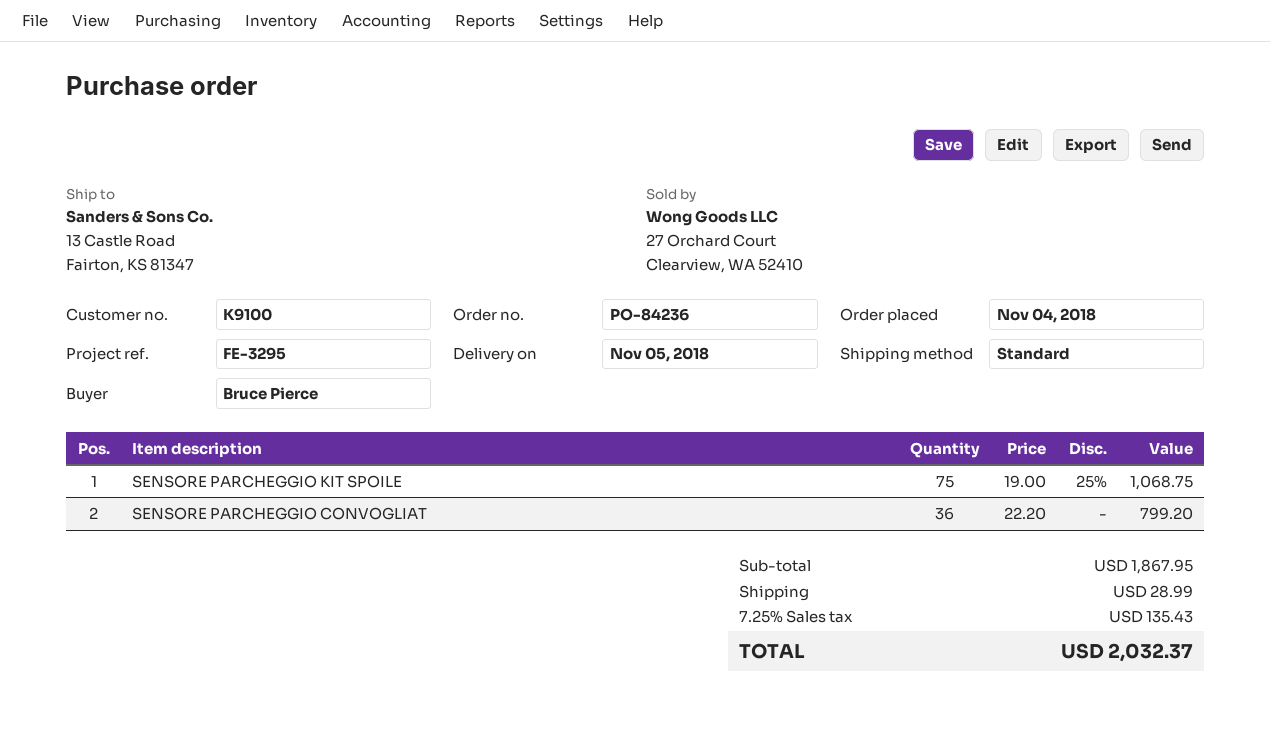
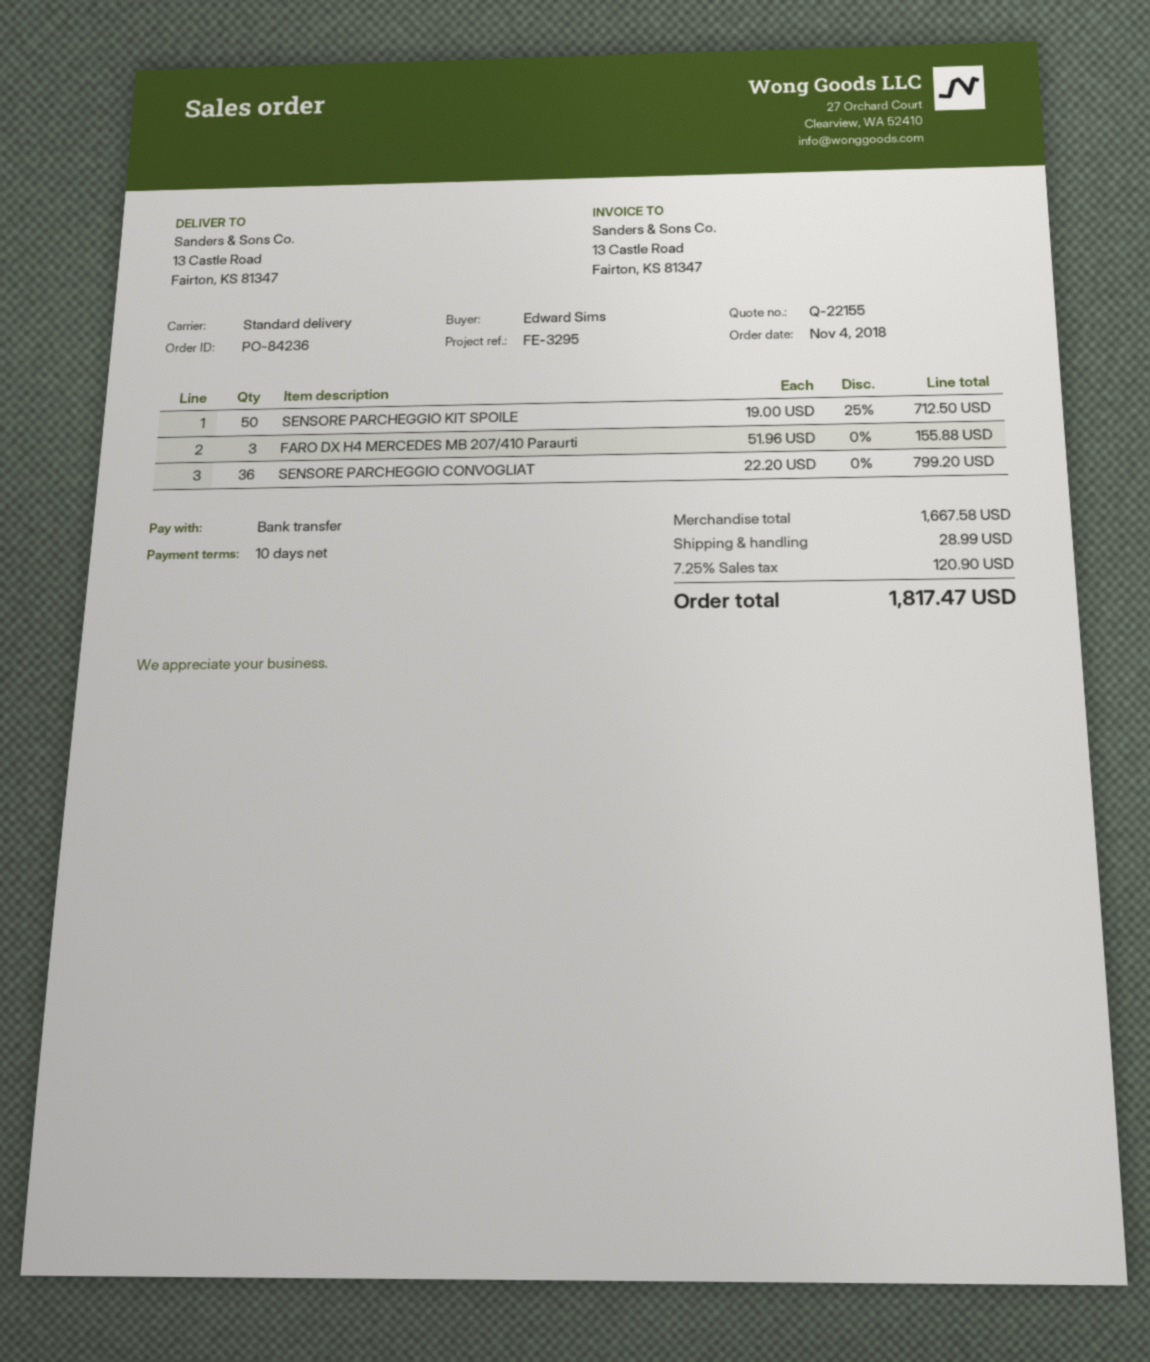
ordered by: Bruce Pierce -> Edward Sims
SENSORE PARCHEGGIO KIT SPOILE: 75 x 19.00 - 25% = 1068.75 -> 50 x 19.00 - 25% = 712.50
FARO DX H4 MERCEDES MB 207/410 Paraurti: none -> 3 x 51.96 = 155.88
subtotal: 1867.95 -> 1667.58
tax: 7.25% = 135.43 -> 7.25% = 120.90
total: 2032.37 -> 1817.47

